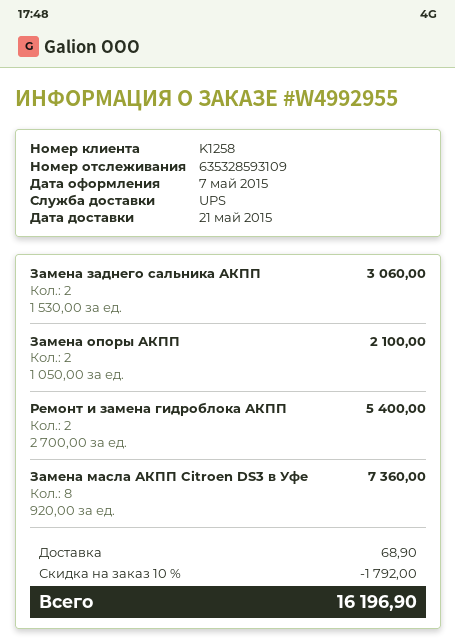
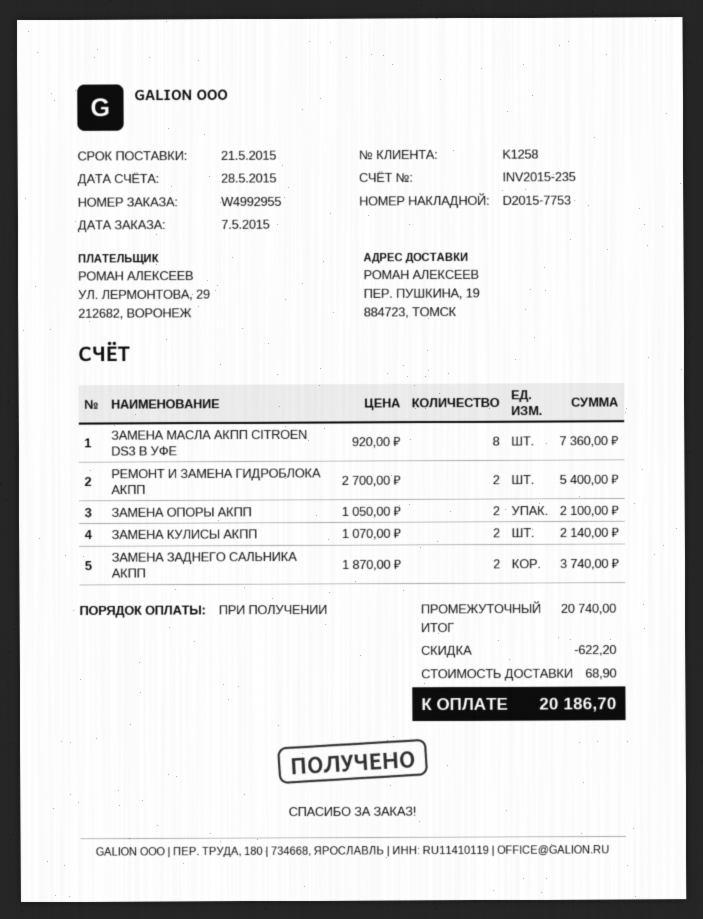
Замена заднего сальника АКПП: 2 x 1530.00 = 3060.00 -> 2 x 1870.00 = 3740.00
ЗАМЕНА КУЛИСЫ АКПП: none -> 2 x 1070.00 = 2140.00
discount: 1792.00 -> 622.20
total: 16196.90 -> 20186.70

